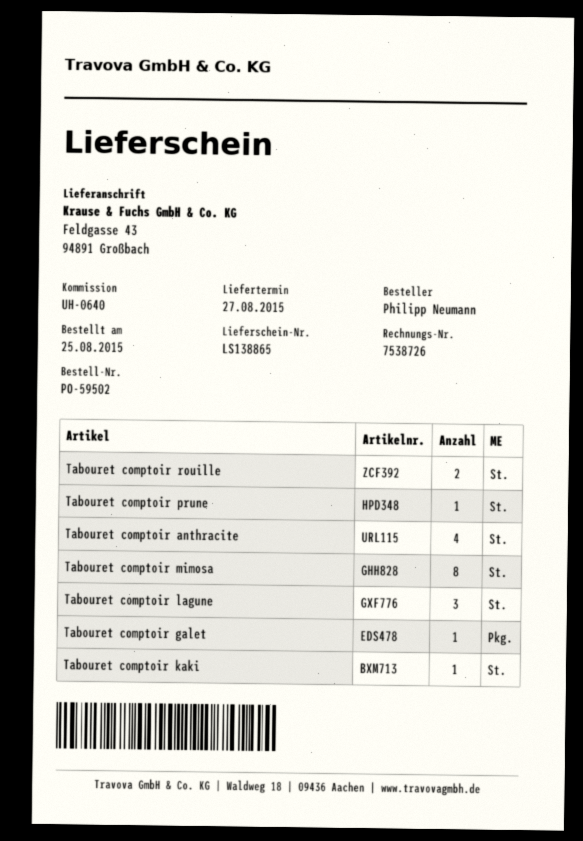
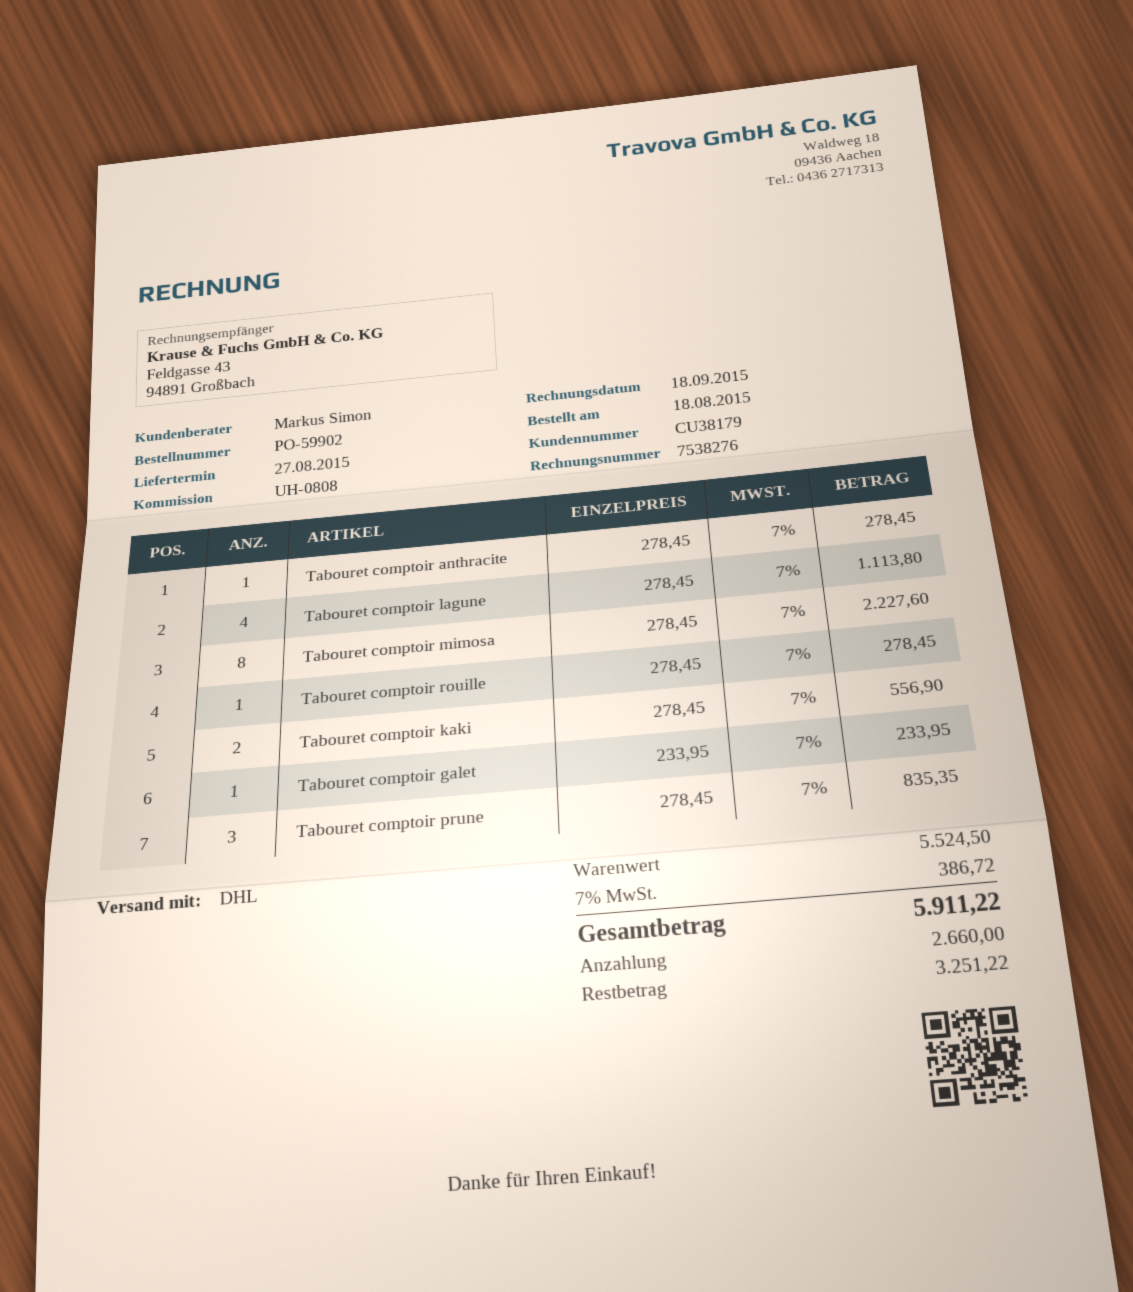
order number: PO-59502 -> PO-59902
order date: 2015-08-25 -> 2015-08-18
invoice number: 7538726 -> 7538276
reference: UH-0640 -> UH-0808
Tabouret comptoir rouille: 2 -> 1
Tabouret comptoir prune: 1 -> 3
Tabouret comptoir anthracite: 4 -> 1
Tabouret comptoir lagune: 3 -> 4
Tabouret comptoir kaki: 1 -> 2

